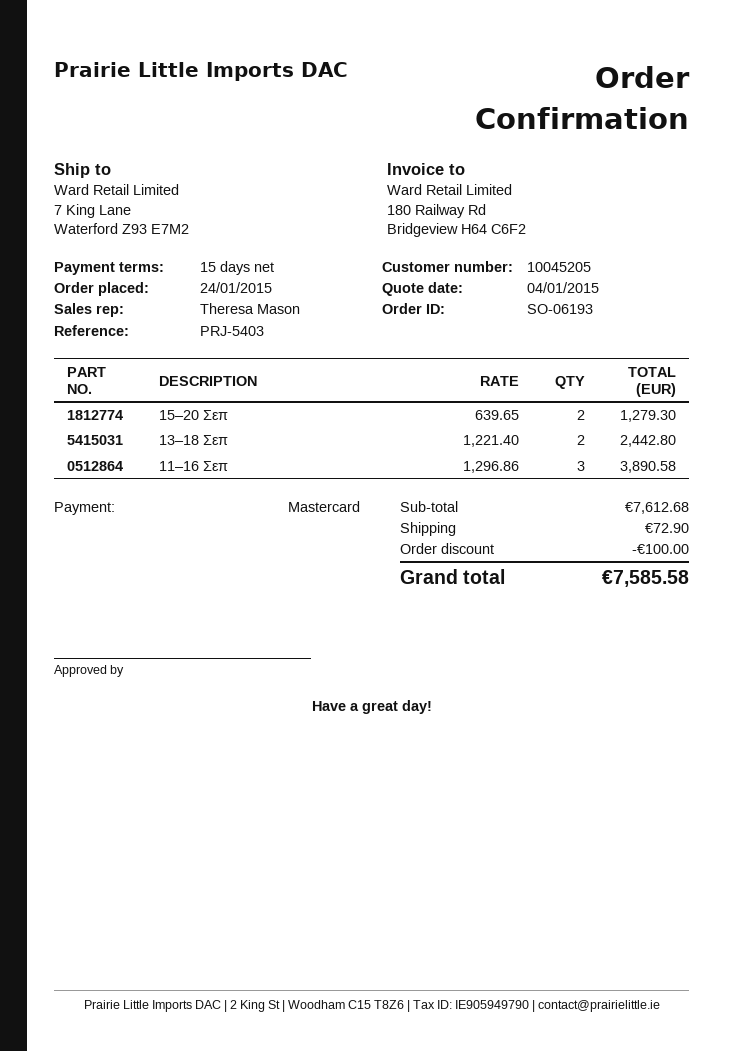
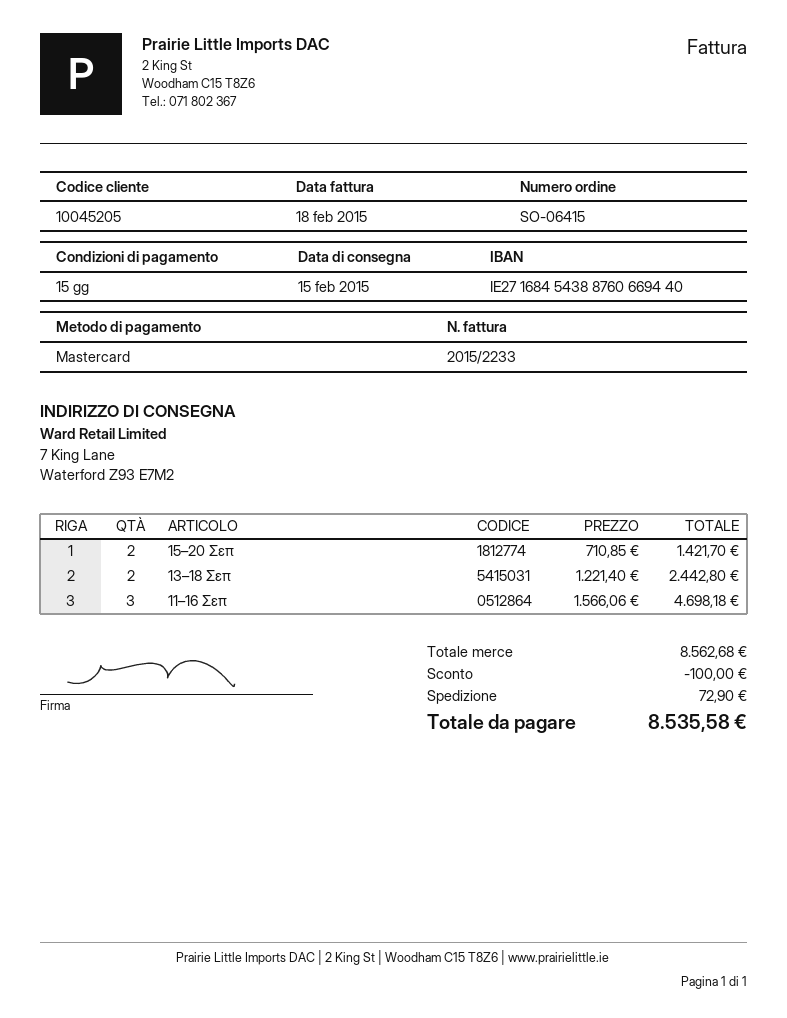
order number: SO-06193 -> SO-06415
15–20 Σεπ: 2 x 639.65 = 1279.30 -> 2 x 710.85 = 1421.70
11–16 Σεπ: 3 x 1296.86 = 3890.58 -> 3 x 1566.06 = 4698.18
subtotal: 7612.68 -> 8562.68
total: 7585.58 -> 8535.58

